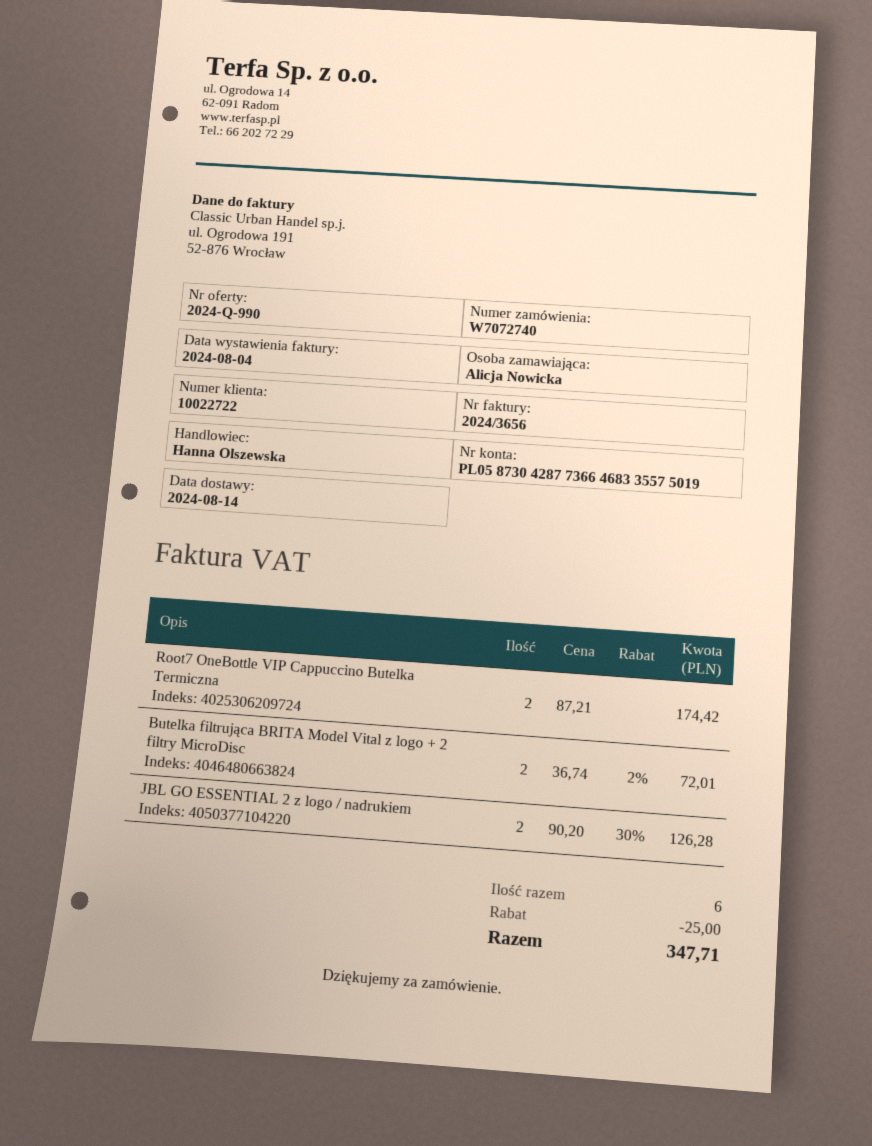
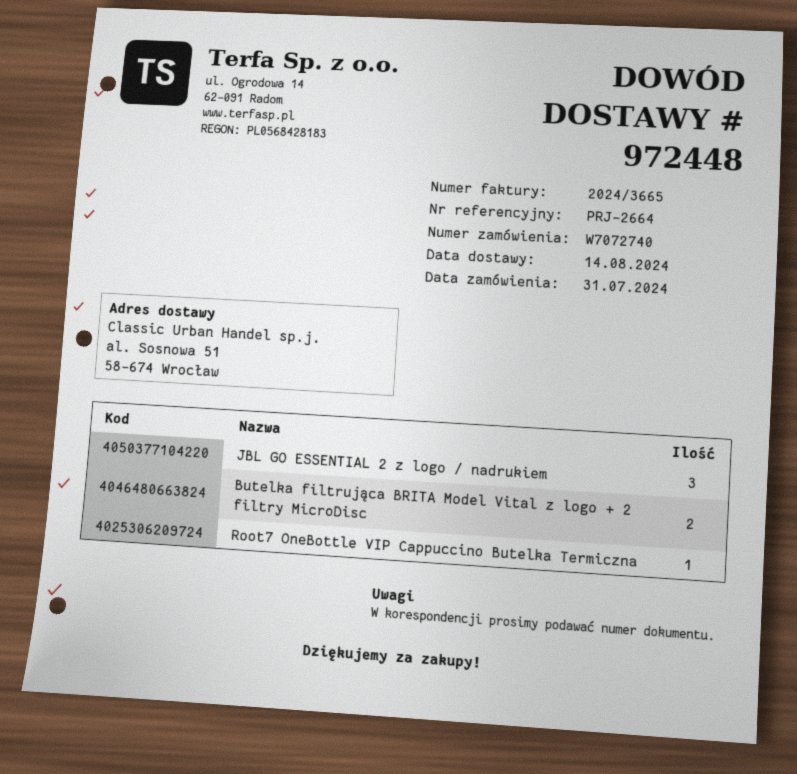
invoice number: 2024/3656 -> 2024/3665
Root7 OneBottle VIP Cappuccino Butelka Termiczna: 2 -> 1
JBL GO ESSENTIAL 2 z logo / nadrukiem: 2 -> 3

